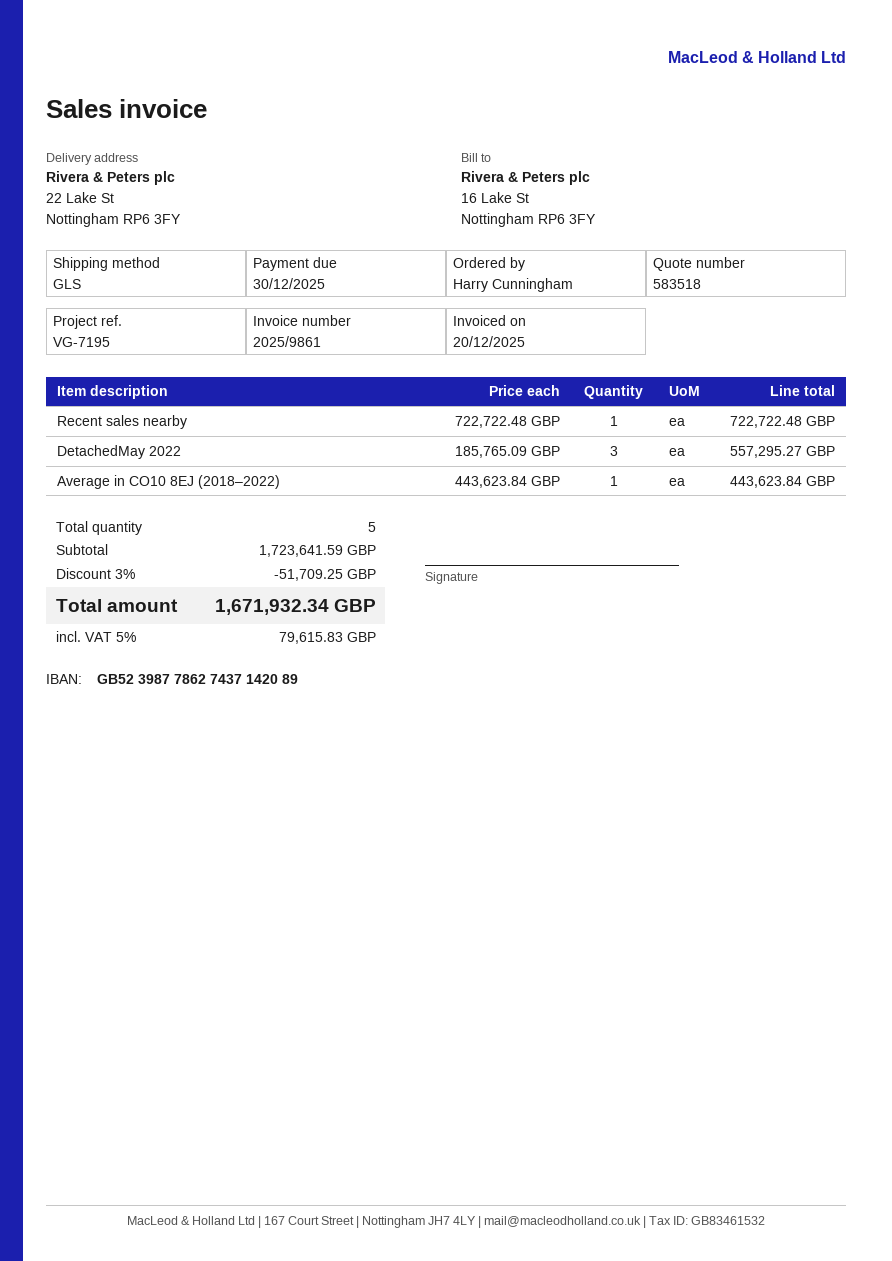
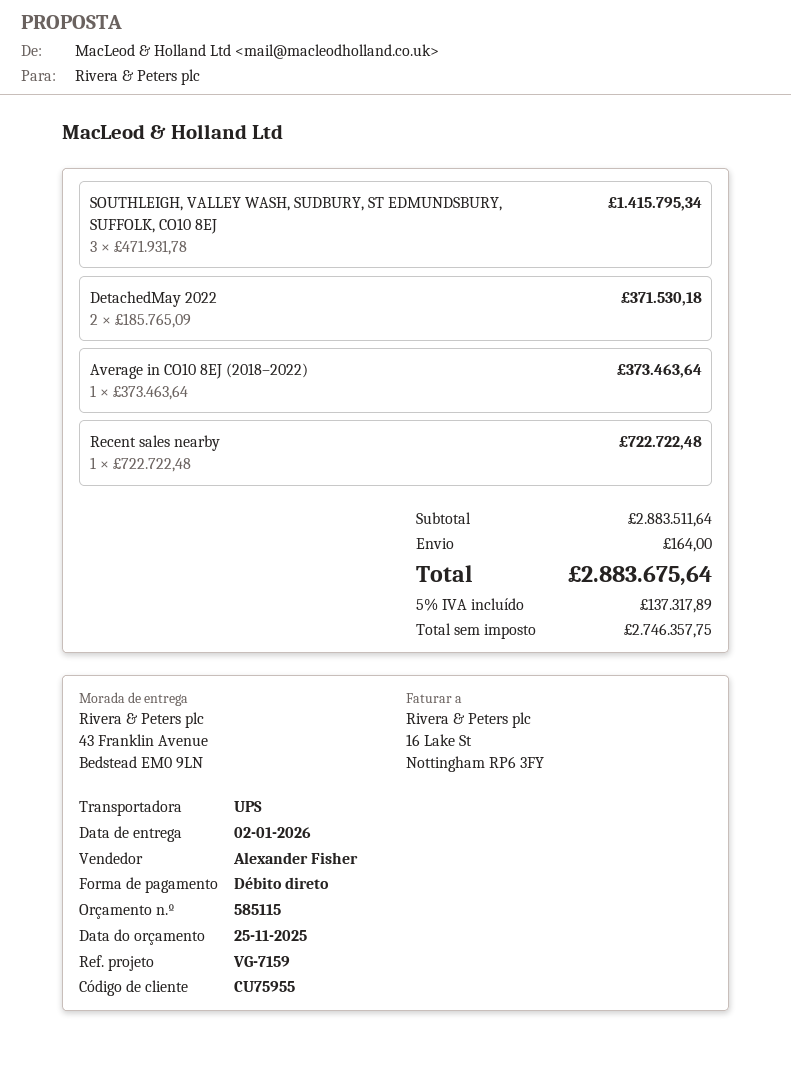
quote number: 583518 -> 585115
reference: VG-7195 -> VG-7159
shipping method: GLS -> UPS
ship to: 22 Lake St, Nottingham RP6 3FY -> 43 Franklin Avenue, Bedstead EM0 9LN
DetachedMay 2022: 3 x 185765.09 = 557295.27 -> 2 x 185765.09 = 371530.18
Average in CO10 8EJ (2018–2022): 1 x 443623.84 = 443623.84 -> 1 x 373463.64 = 373463.64
SOUTHLEIGH, VALLEY WASH, SUDBURY, ST EDMUNDSBURY, SUFFOLK, CO10 8EJ: none -> 3 x 471931.78 = 1415795.34
subtotal: 1723641.59 -> 2883511.64
discount: 3% = 51709.25 -> none
shipping: none -> 164.00
tax: 5% = 79615.83 -> 5% = 137317.89
total: 1671932.34 -> 2883675.64

